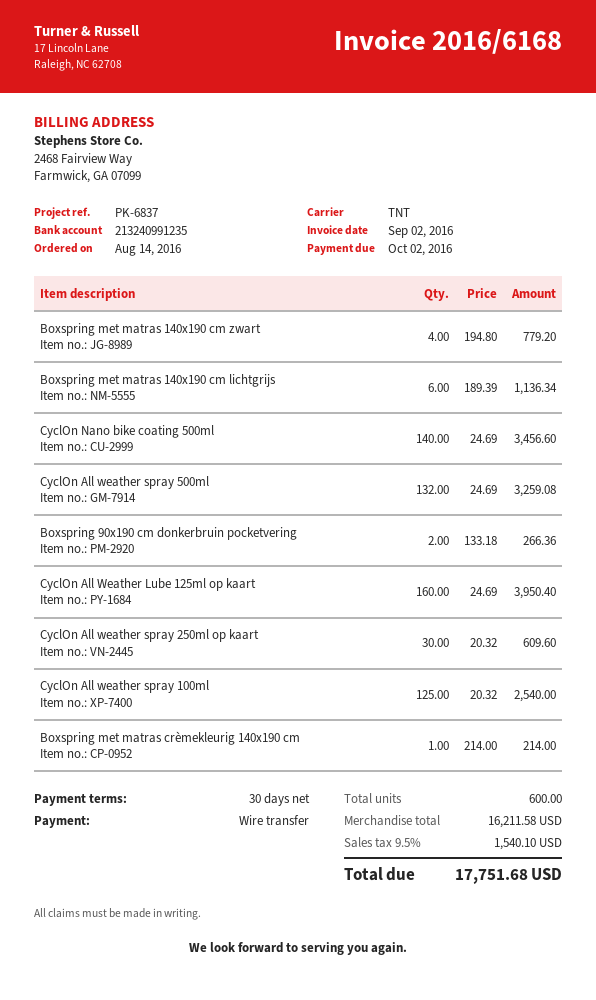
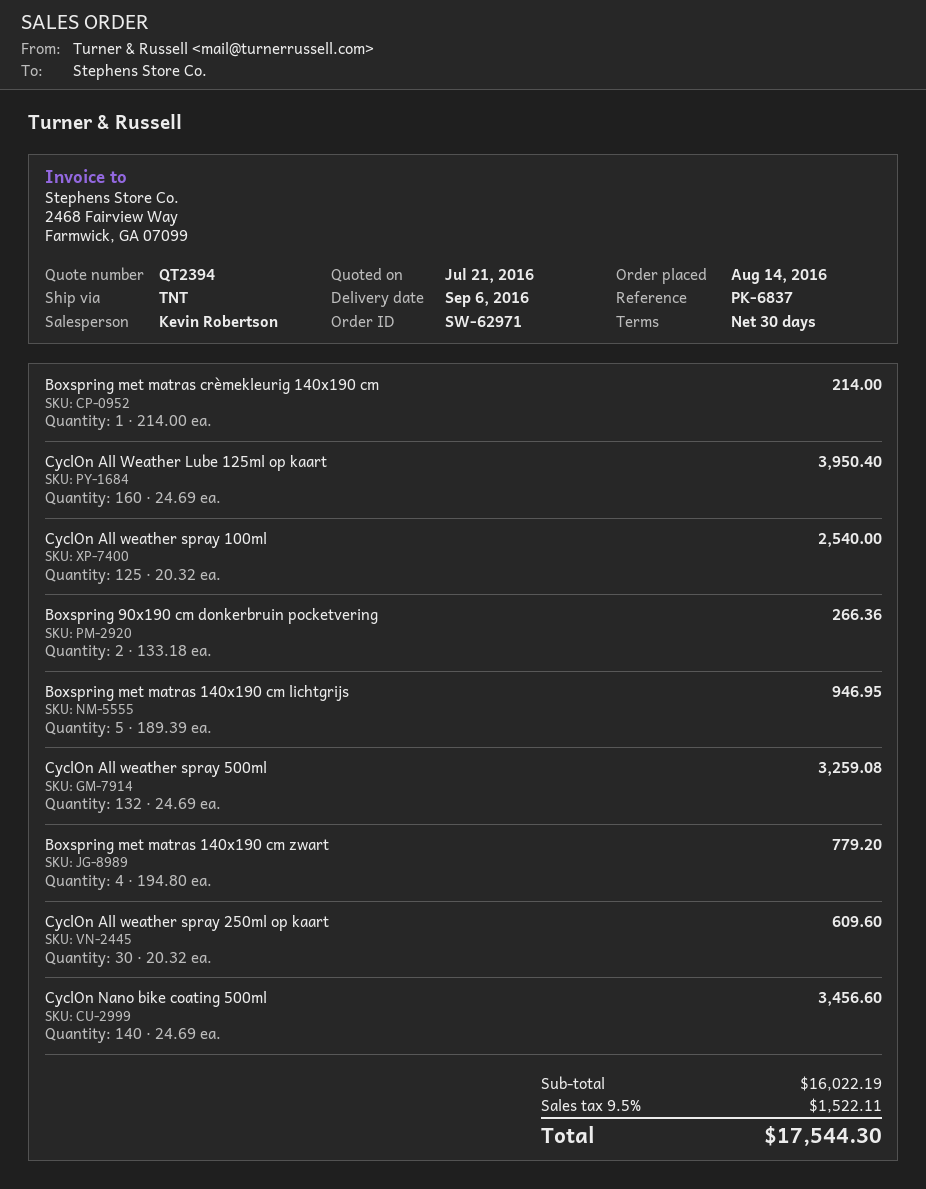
Boxspring met matras 140x190 cm lichtgrijs: 6 x 189.39 = 1136.34 -> 5 x 189.39 = 946.95
subtotal: 16211.58 -> 16022.19
tax: 9.5% = 1540.10 -> 9.5% = 1522.11
total: 17751.68 -> 17544.30

